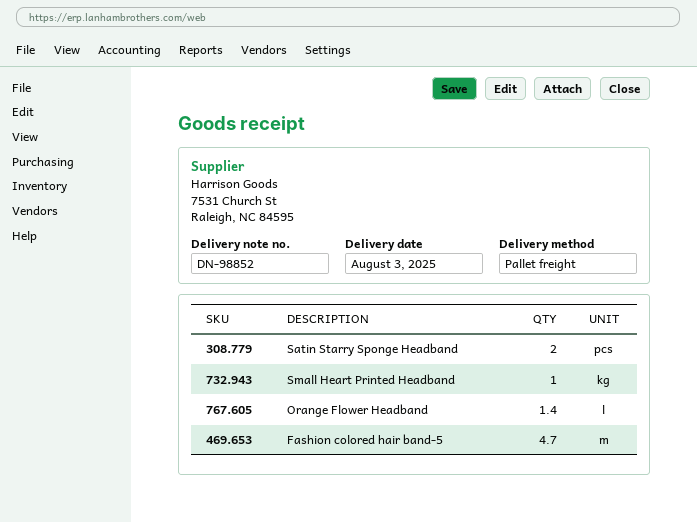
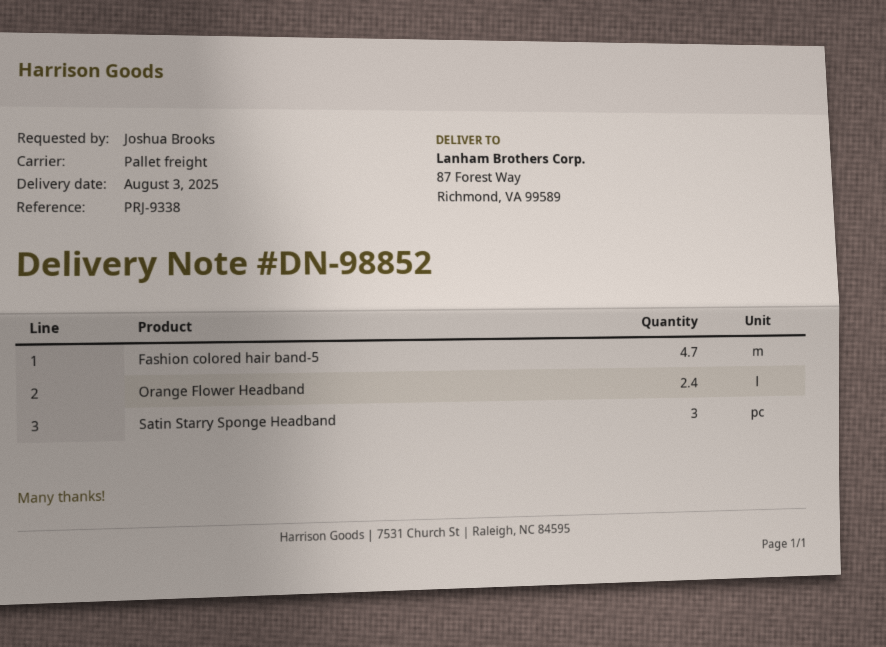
Satin Starry Sponge Headband: 2 -> 3
Small Heart Printed Headband: 1 -> none
Orange Flower Headband: 1.4 -> 2.4

